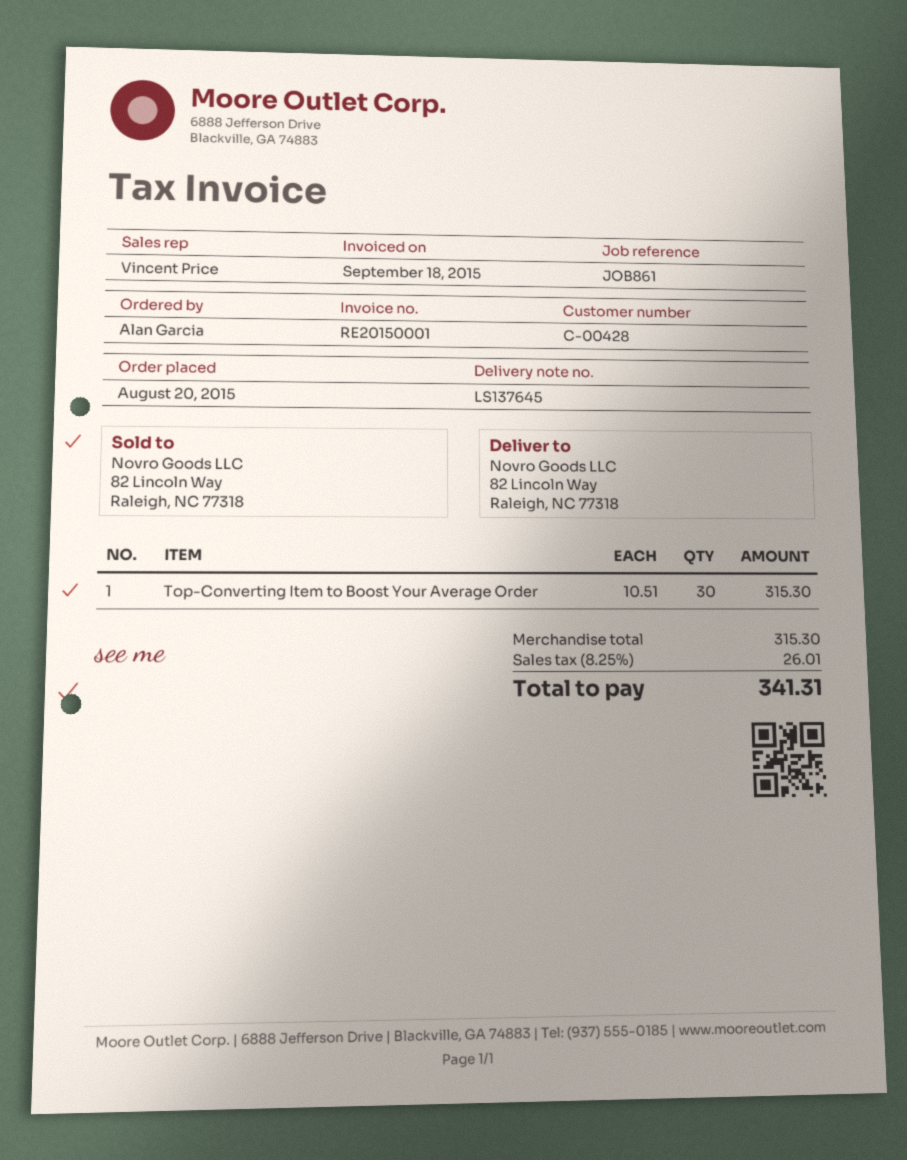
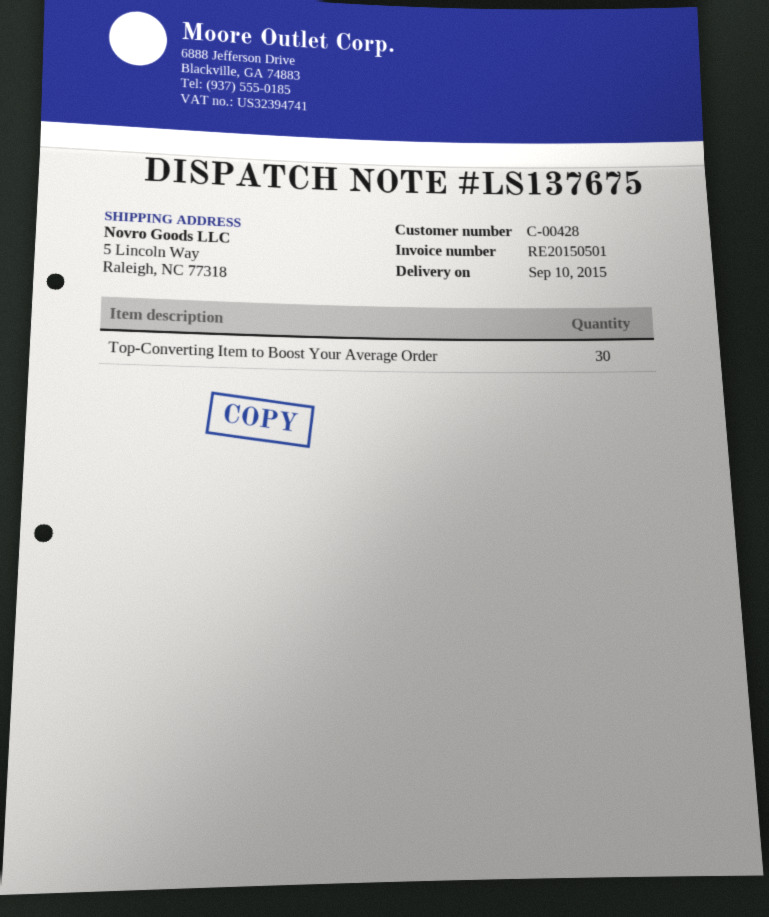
delivery note number: LS137645 -> LS137675
invoice number: RE20150001 -> RE20150501
ship to: 82 Lincoln Way, Raleigh, NC 77318 -> 5 Lincoln Way, Raleigh, NC 77318

